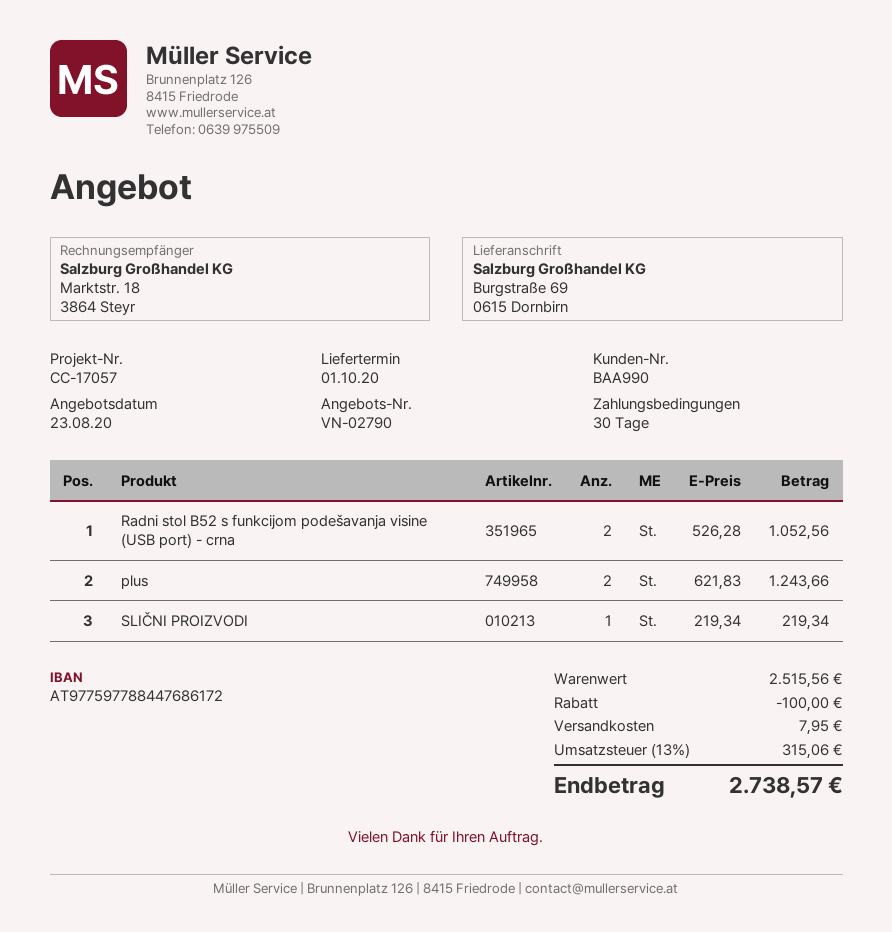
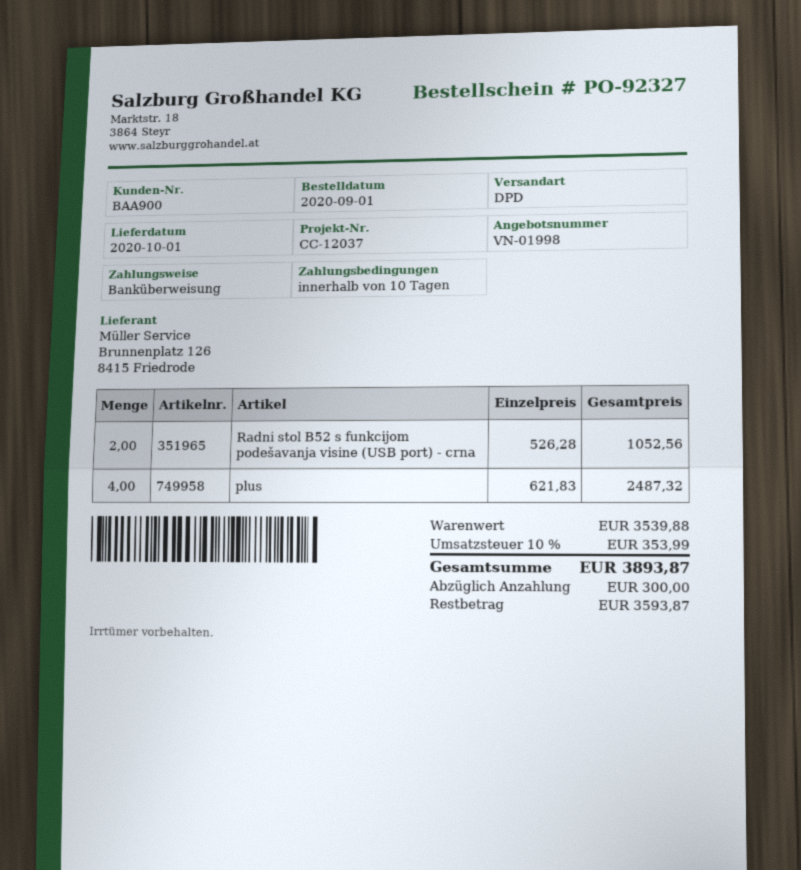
quote number: VN-02790 -> VN-01998
payment terms: 30 days -> 10 days
customer number: BAA990 -> BAA900
reference: CC-17057 -> CC-12037
plus: 2 x 621.83 = 1243.66 -> 4 x 621.83 = 2487.32
SLIČNI PROIZVODI: 1 x 219.34 = 219.34 -> none
subtotal: 2515.56 -> 3539.88
discount: 100.00 -> none
shipping: 7.95 -> none
tax: 13% = 315.06 -> 10% = 353.99
total: 2738.57 -> 3893.87

